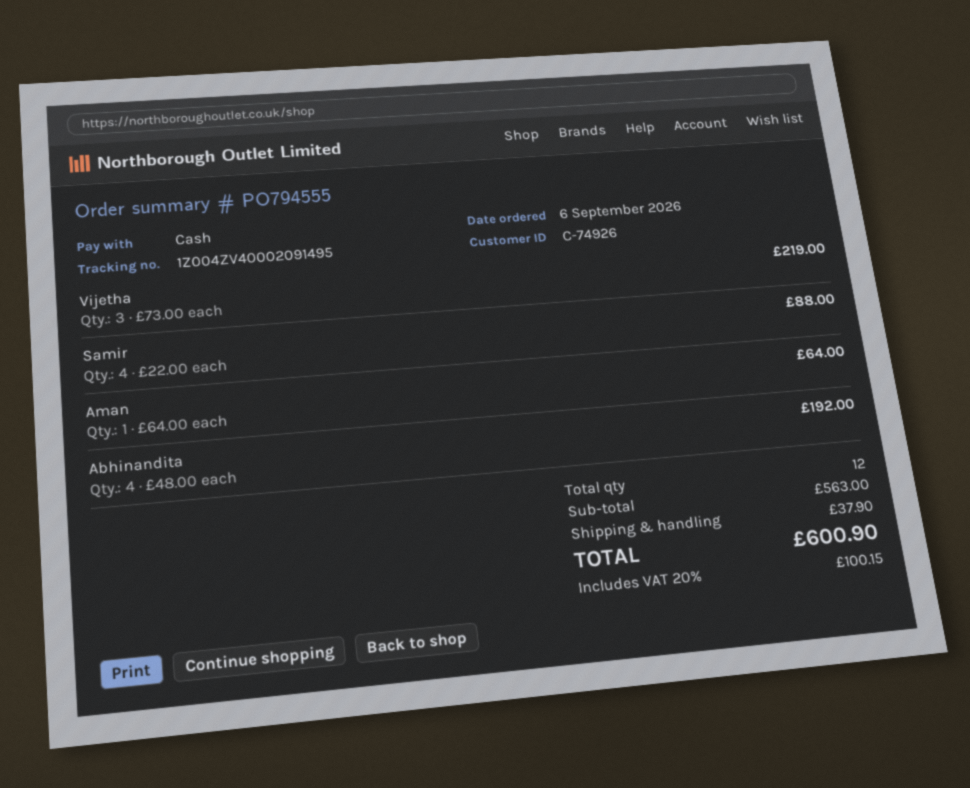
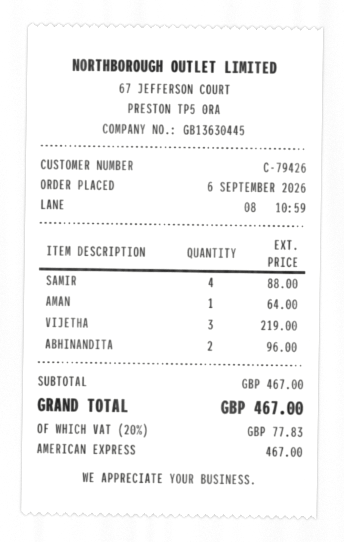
customer number: C-74926 -> C-79426
payment method: cash -> American Express
Abhinandita: 4 for 192.00 -> 2 for 96.00
subtotal: 563.00 -> 467.00
shipping: 37.90 -> none
tax: 20% = 100.15 -> 20% = 77.83
total: 600.90 -> 467.00

